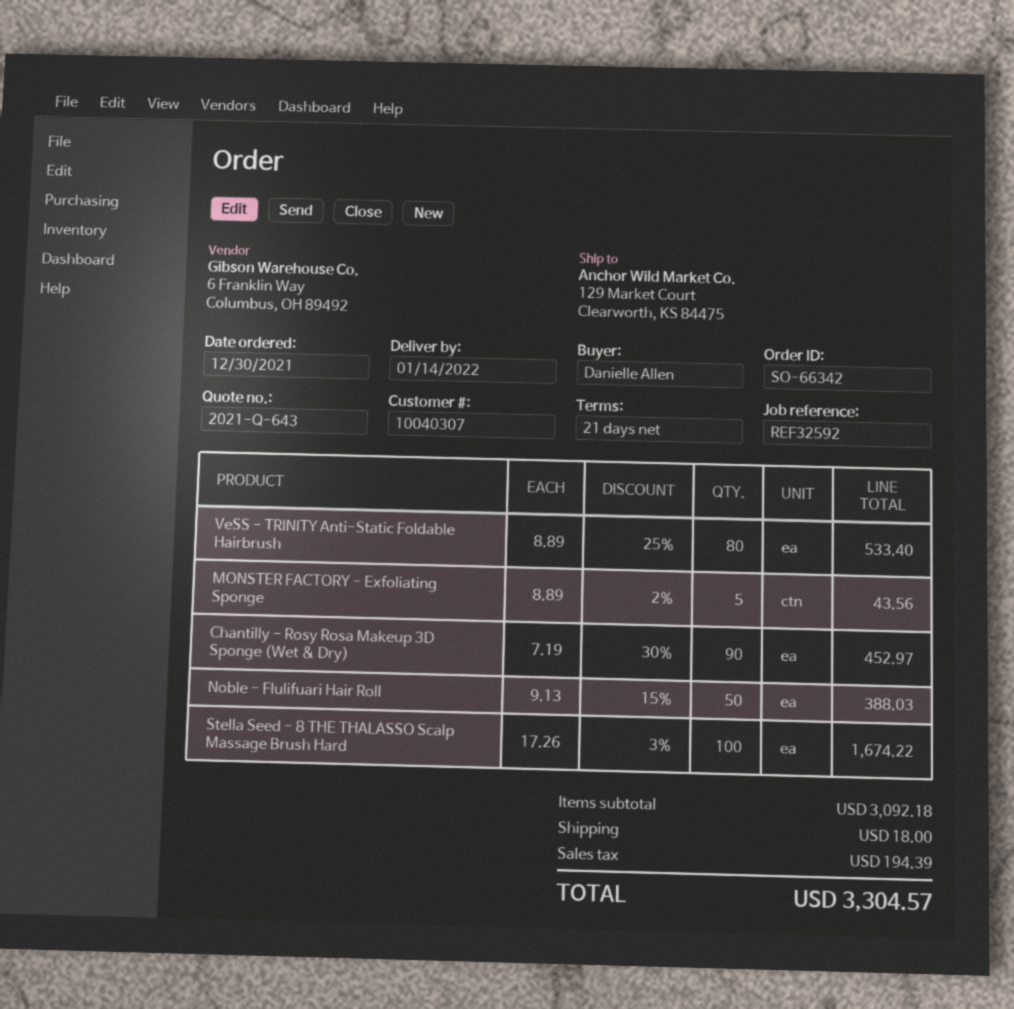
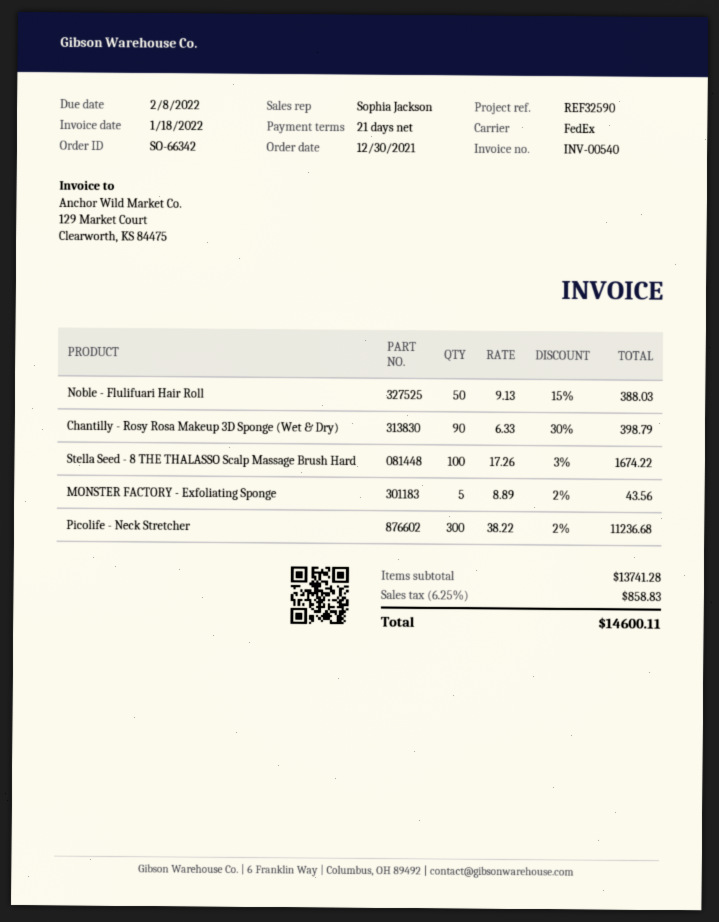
reference: REF32592 -> REF32590
VeSS - TRINITY Anti-Static Foldable Hairbrush: 80 x 8.89 - 25% = 533.40 -> none
Chantilly - Rosy Rosa Makeup 3D Sponge (Wet & Dry): 90 x 7.19 - 30% = 452.97 -> 90 x 6.33 - 30% = 398.79
Picolife - Neck Stretcher: none -> 300 x 38.22 - 2% = 11236.68
subtotal: 3092.18 -> 13741.28
shipping: 18.00 -> none
tax: 194.39 -> 858.83
total: 3304.57 -> 14600.11

